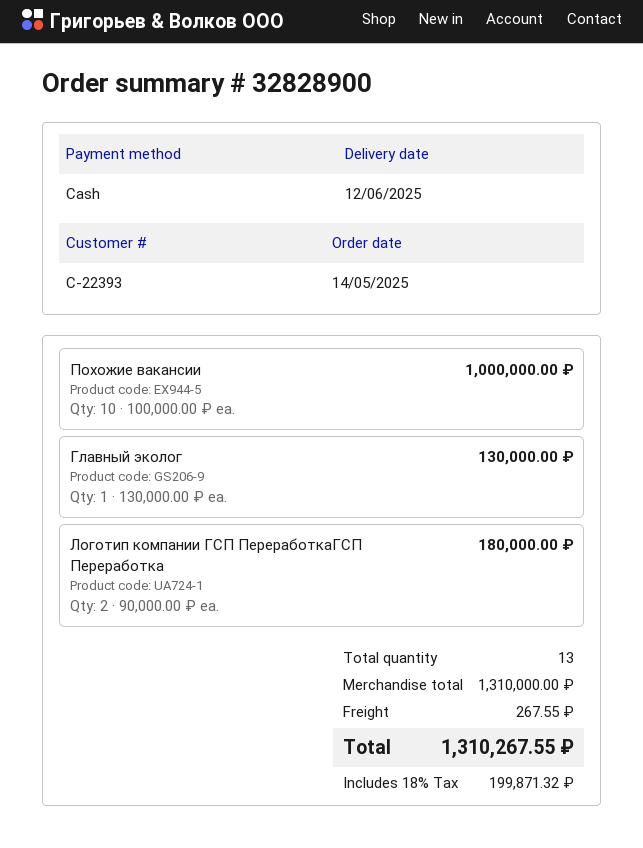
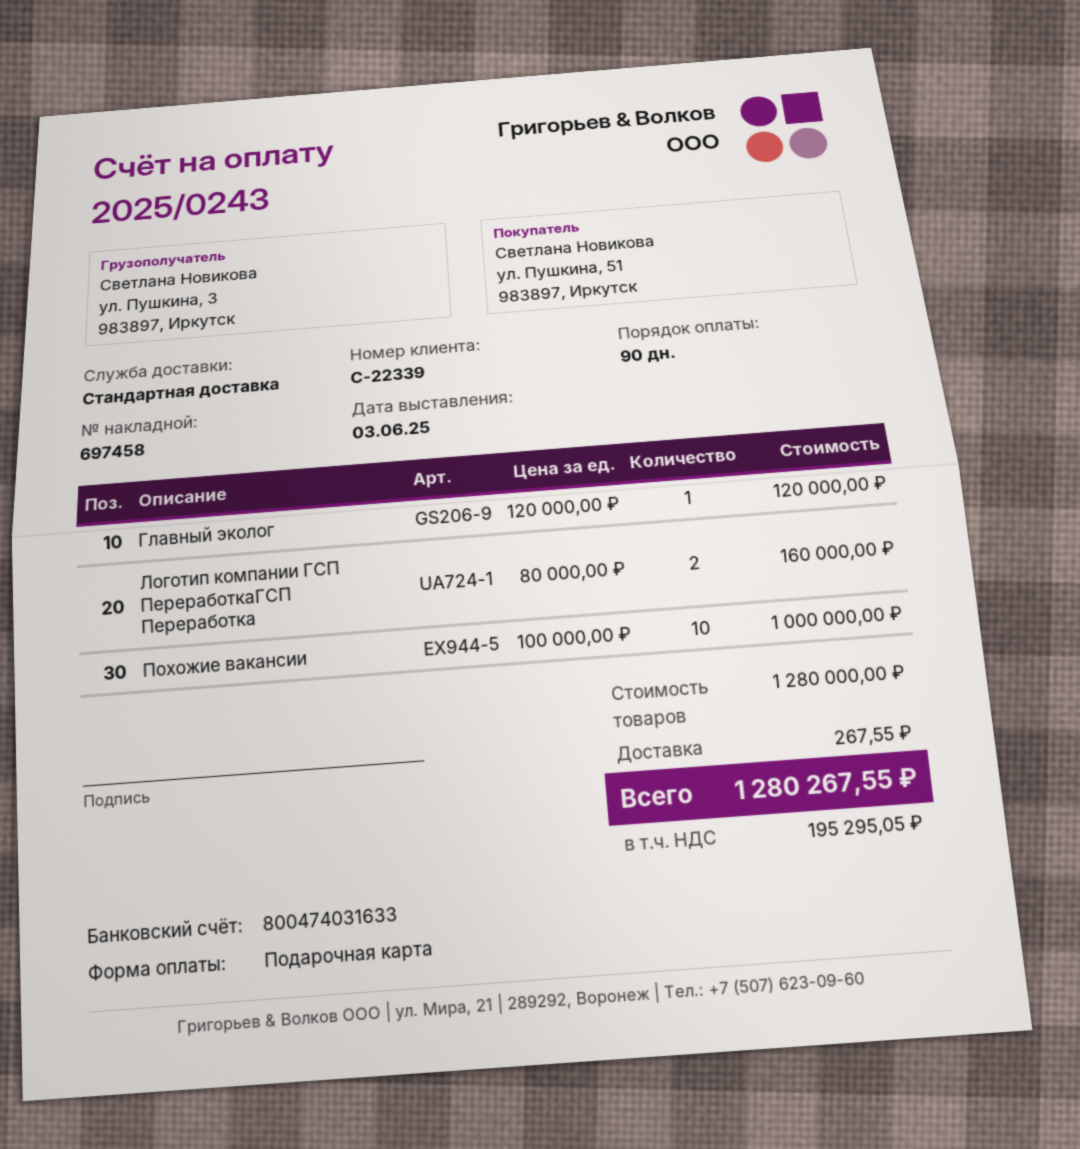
customer number: C-22393 -> C-22339
payment method: cash -> gift card
Главный эколог: 1 x 130000.00 = 130000.00 -> 1 x 120000.00 = 120000.00
Логотип компании ГСП ПереработкаГСП Переработка: 2 x 90000.00 = 180000.00 -> 2 x 80000.00 = 160000.00
subtotal: 1310000.00 -> 1280000.00
tax: 199871.32 -> 195295.05
total: 1310267.55 -> 1280267.55

